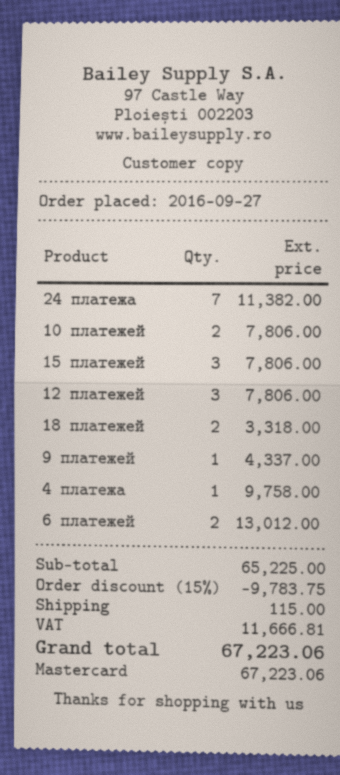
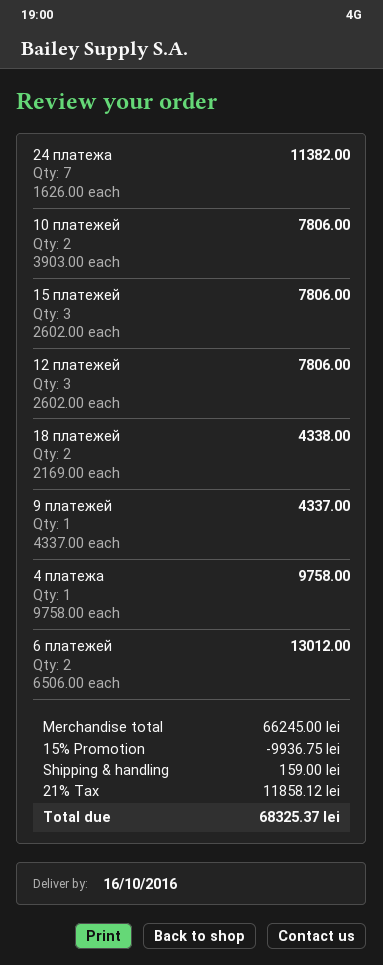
18 платежей: 2 for 3318.00 -> 2 for 4338.00
subtotal: 65225.00 -> 66245.00
discount: 15% = 9783.75 -> 15% = 9936.75
shipping: 115.00 -> 159.00
tax: 11666.81 -> 11858.12
total: 67223.06 -> 68325.37

